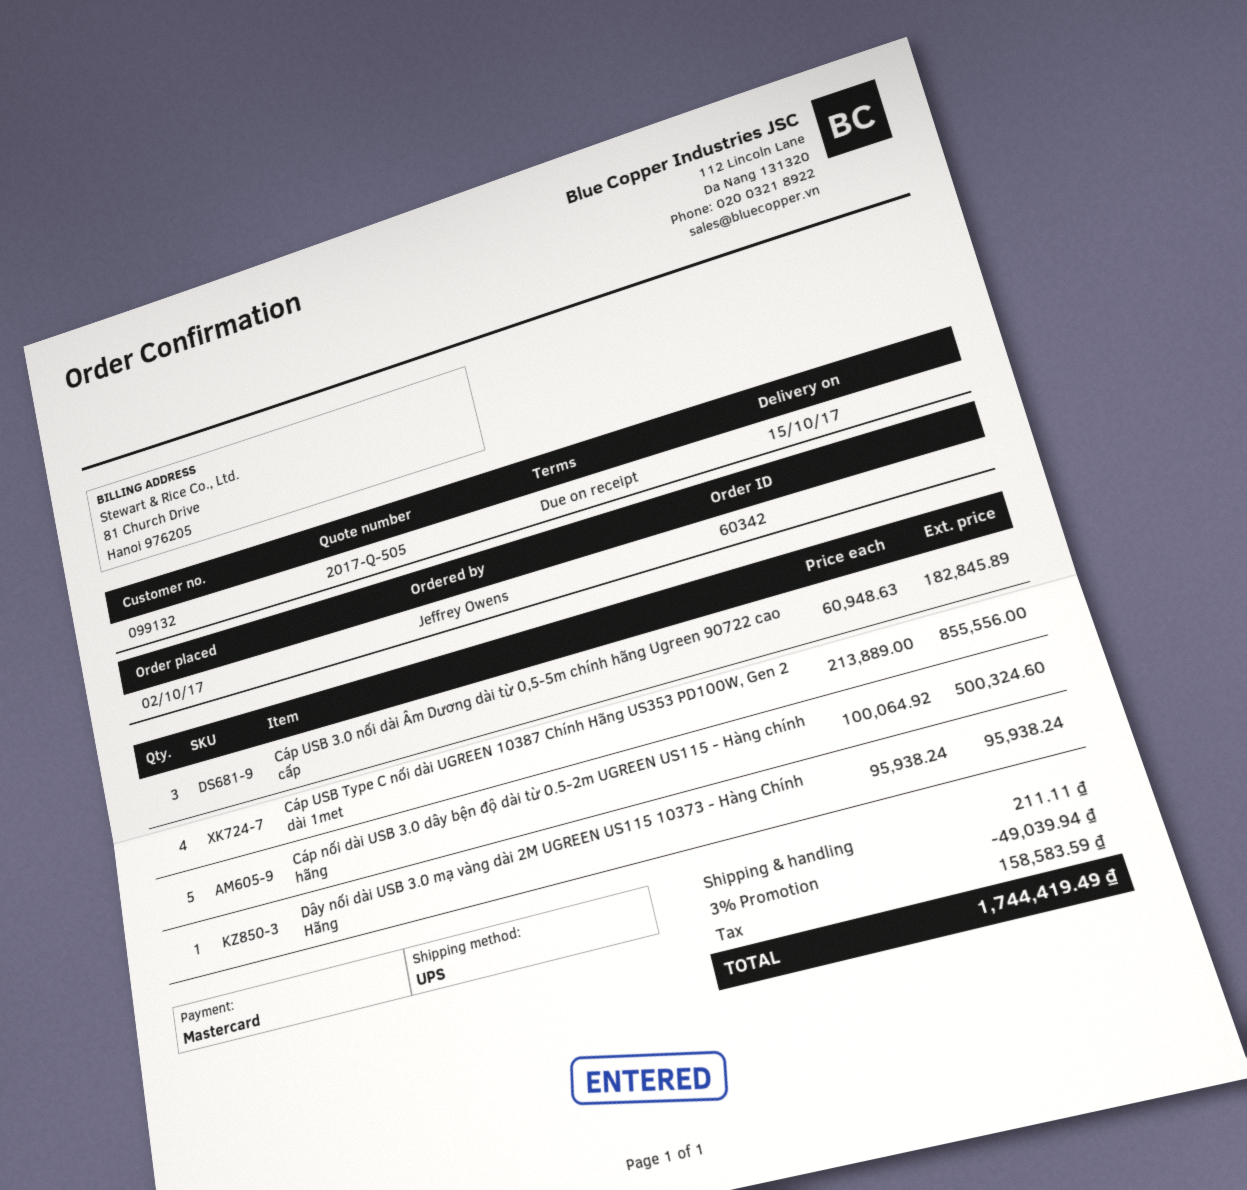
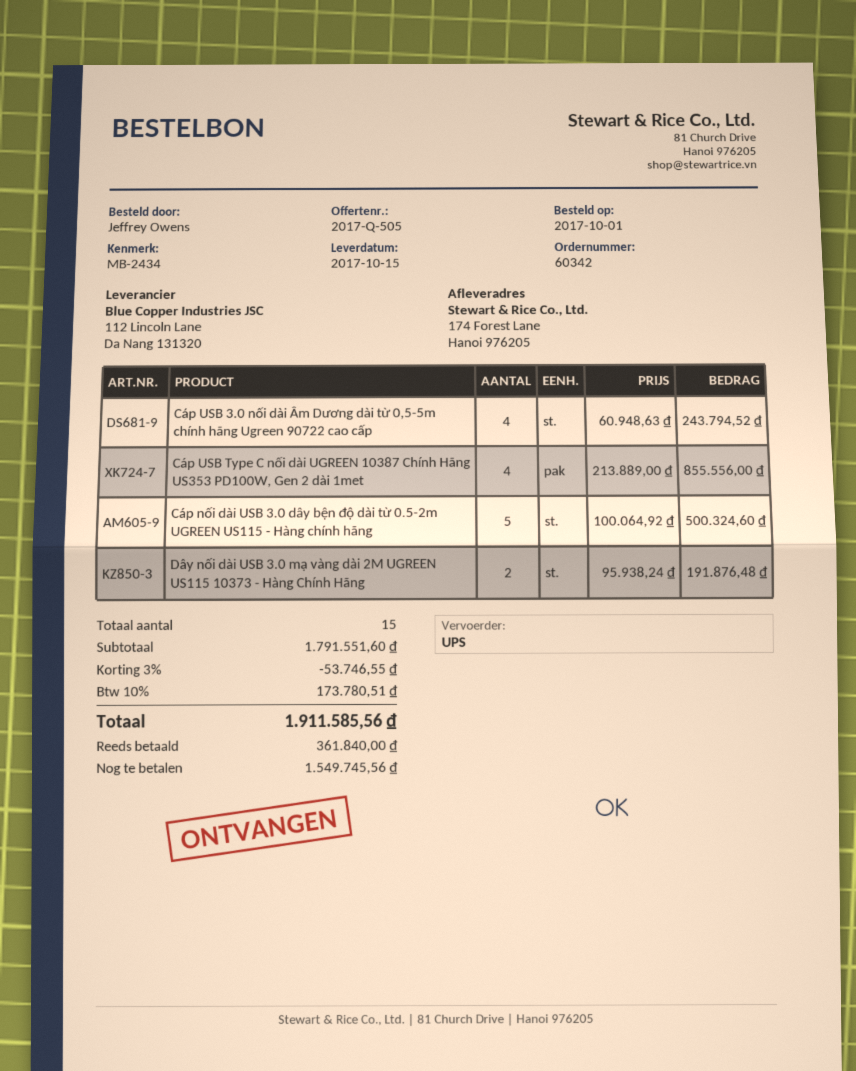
order date: 2017-10-02 -> 2017-10-01
Cáp USB 3.0 nối dài Âm Dương dài từ 0,5-5m chính hãng Ugreen 90722 cao cấp: 3 x 60948.63 = 182845.89 -> 4 x 60948.63 = 243794.52
Dây nối dài USB 3.0 mạ vàng dài 2M UGREEN US115 10373 - Hàng Chính Hãng: 1 x 95938.24 = 95938.24 -> 2 x 95938.24 = 191876.48
discount: 3% = 49039.94 -> 3% = 53746.55
shipping: 211.11 -> none
tax: 158583.59 -> 173780.51
total: 1744419.49 -> 1911585.56

